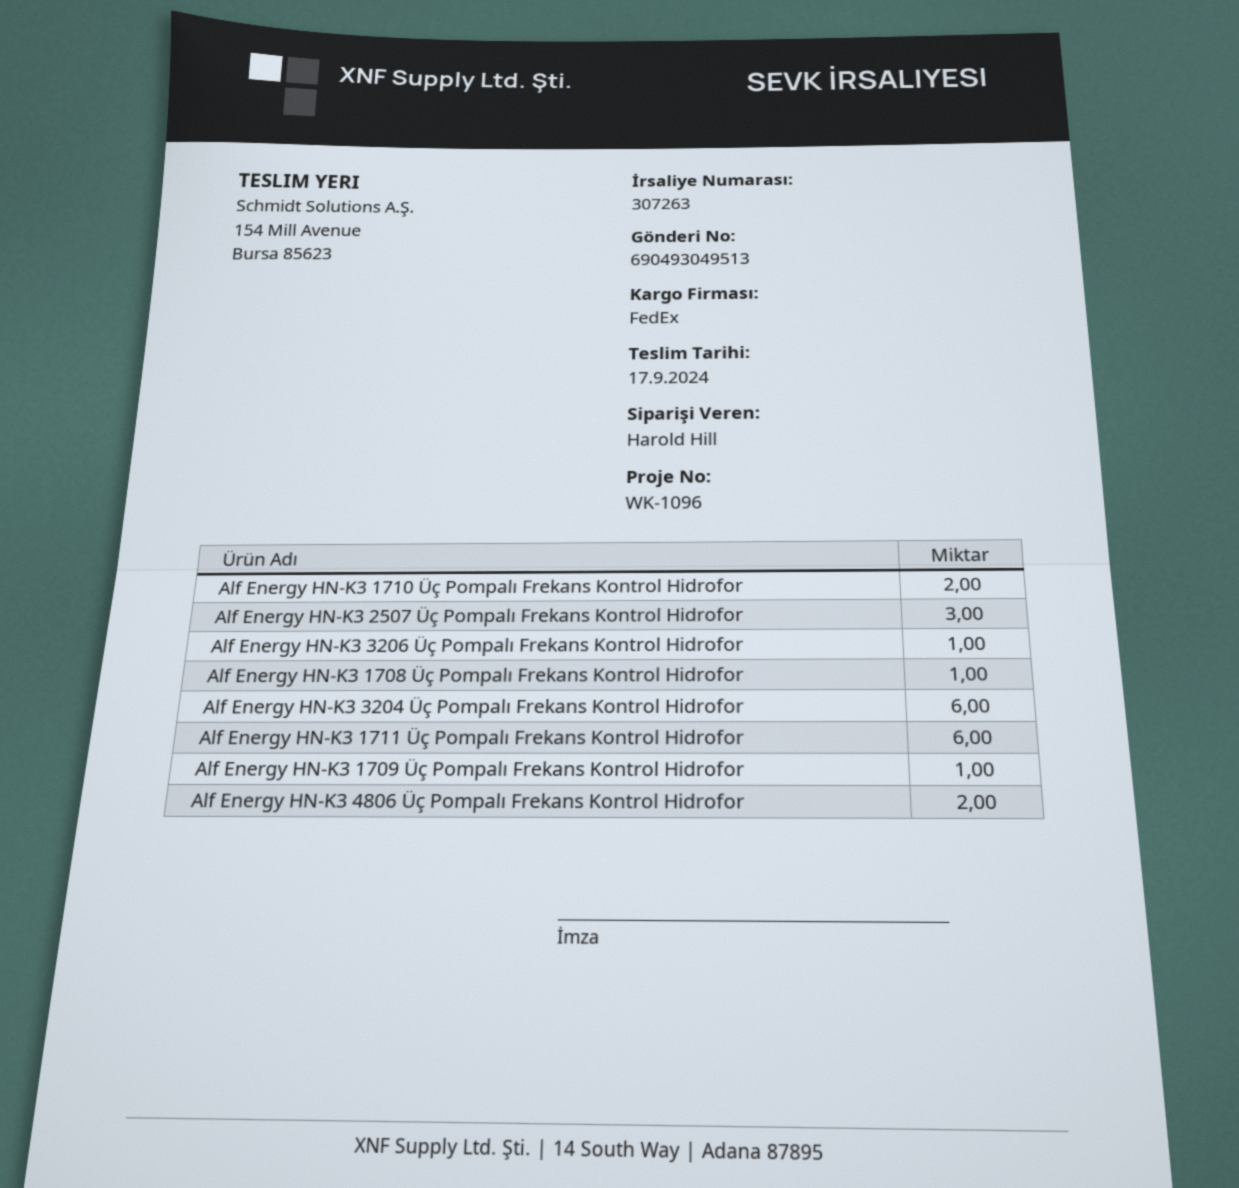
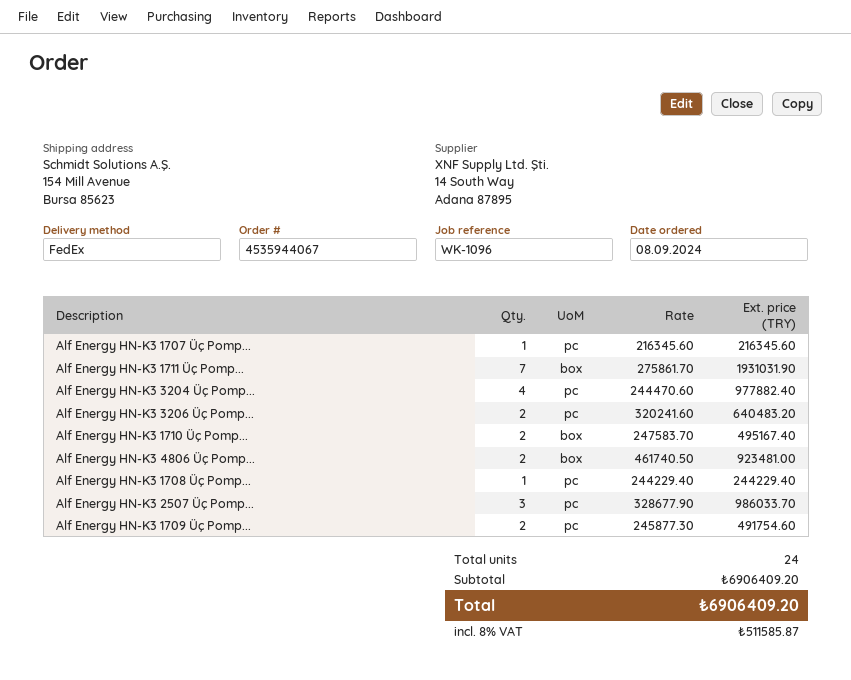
Alf Energy HN-K3 3206 Üç Pompalı Frekans Kontrol Hidrofor: 1 -> 2
Alf Energy HN-K3 3204 Üç Pompalı Frekans Kontrol Hidrofor: 6 -> 4
Alf Energy HN-K3 1711 Üç Pompalı Frekans Kontrol Hidrofor: 6 -> 7
Alf Energy HN-K3 1709 Üç Pompalı Frekans Kontrol Hidrofor: 1 -> 2
Alf Energy HN-K3 1707 Üç Pomp...: none -> 1

